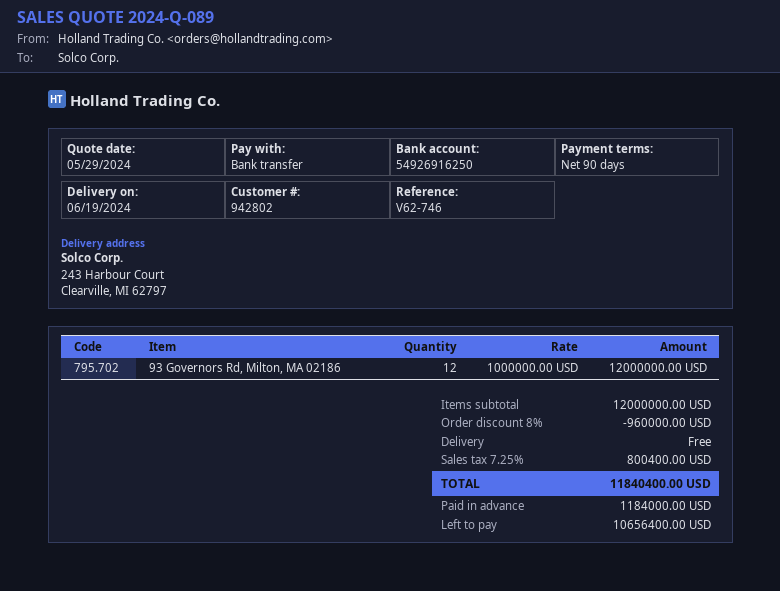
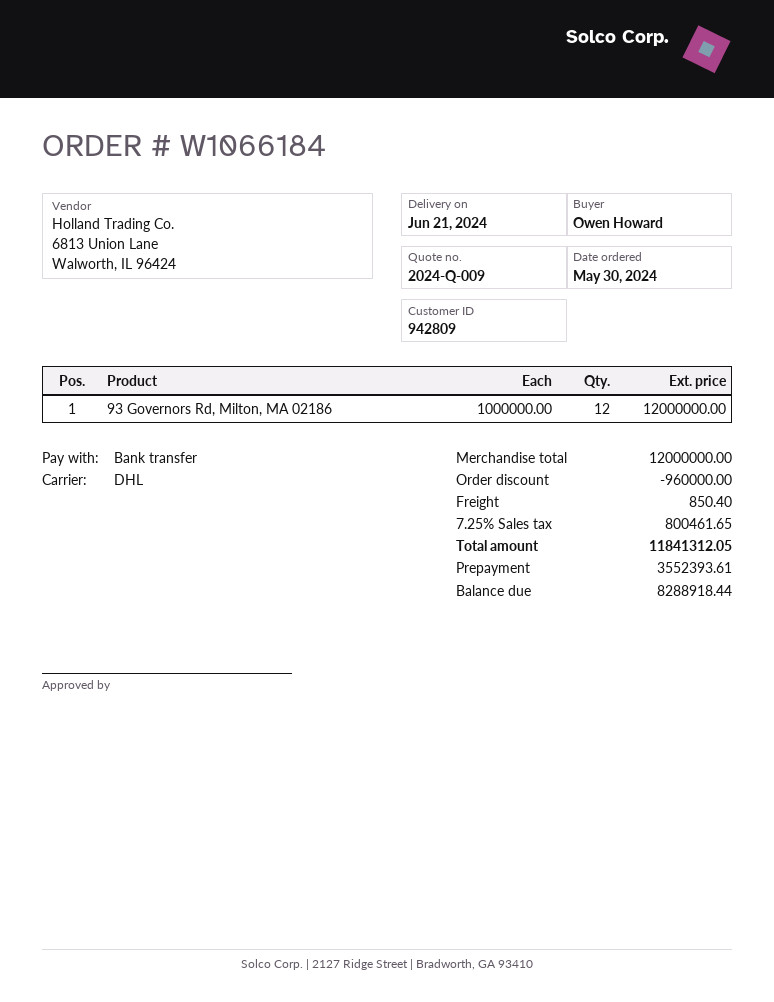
quote number: 2024-Q-089 -> 2024-Q-009
delivery date: 2024-06-19 -> 2024-06-21
customer number: 942802 -> 942809
shipping: 0.00 -> 850.40
tax: 7.25% = 800400.00 -> 7.25% = 800461.65
total: 11840400.00 -> 11841312.05
deposit: 1184000.00 -> 3552393.61
balance: 10656400.00 -> 8288918.44

